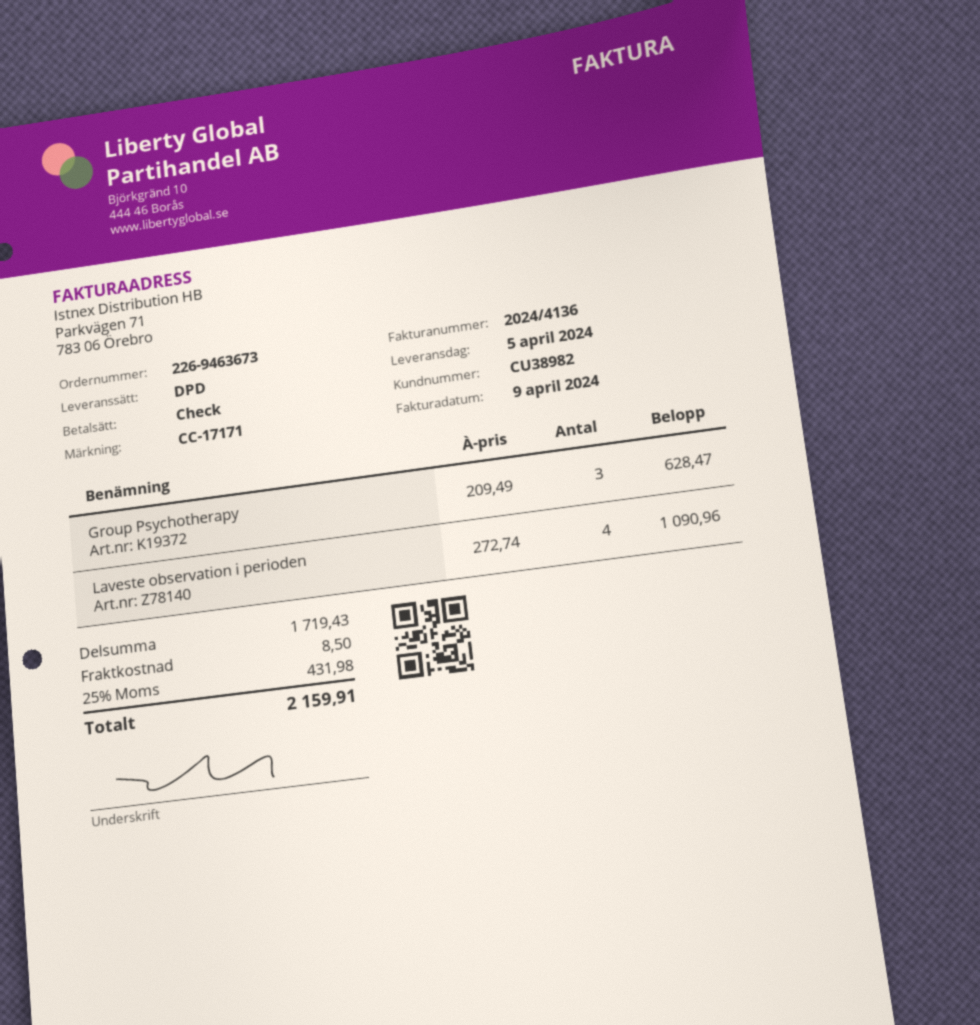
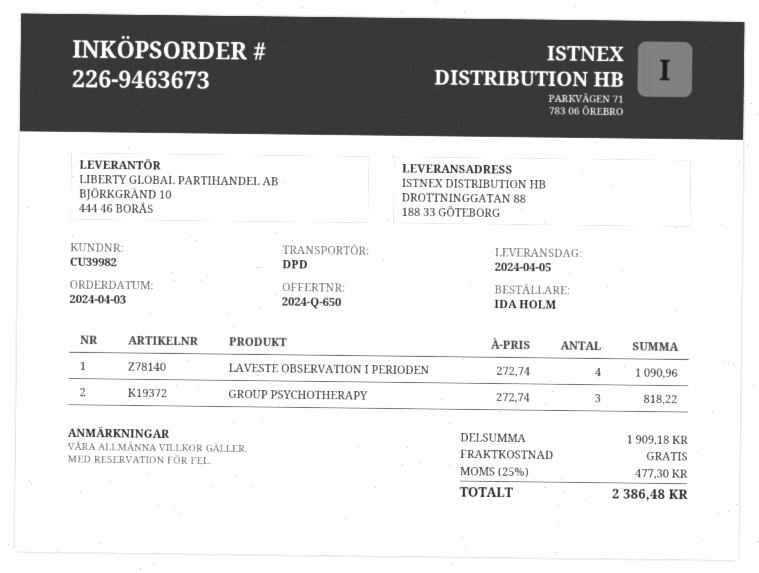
customer number: CU38982 -> CU39982
Group Psychotherapy: 3 x 209.49 = 628.47 -> 3 x 272.74 = 818.22
subtotal: 1719.43 -> 1909.18
shipping: 8.50 -> 0.00
tax: 25% = 431.98 -> 25% = 477.30
total: 2159.91 -> 2386.48

